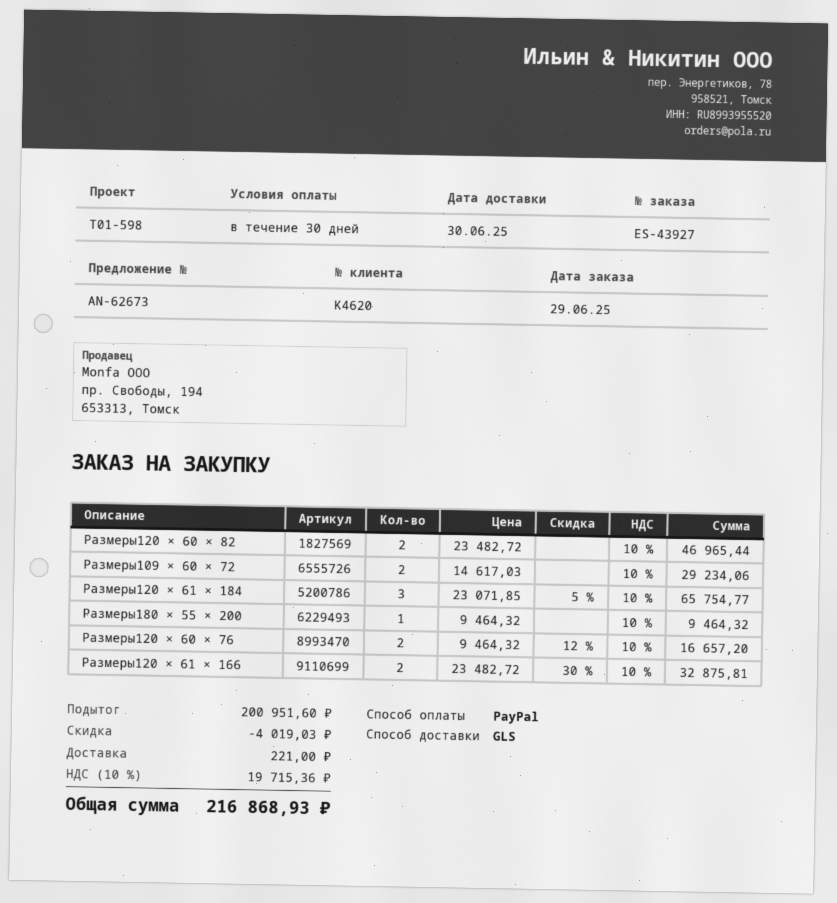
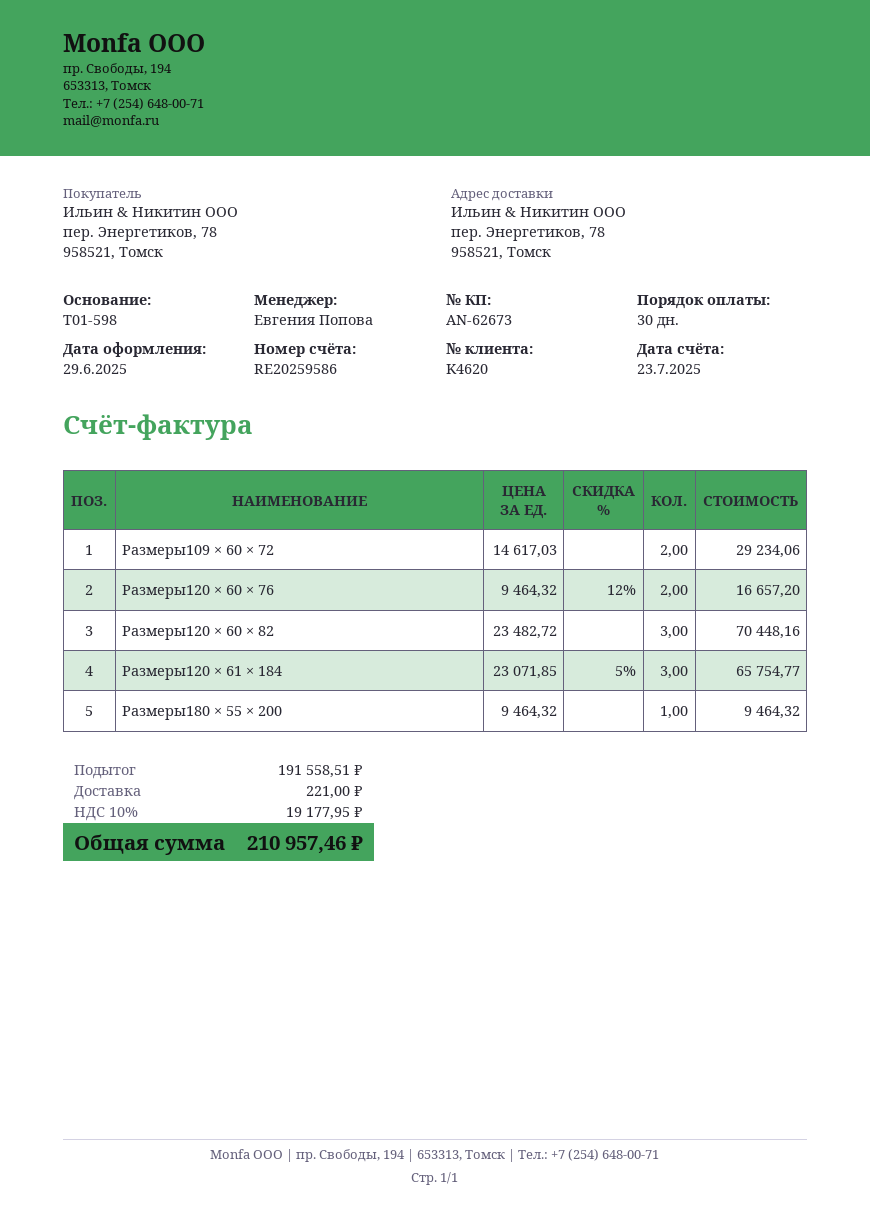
Размеры120 × 60 × 82: 2 x 23482.72 = 46965.44 -> 3 x 23482.72 = 70448.16
Размеры120 × 61 × 166: 2 x 23482.72 - 30% = 32875.81 -> none
subtotal: 200951.60 -> 191558.51
discount: 4019.03 -> none
tax: 10% = 19715.36 -> 10% = 19177.95
total: 216868.93 -> 210957.46

